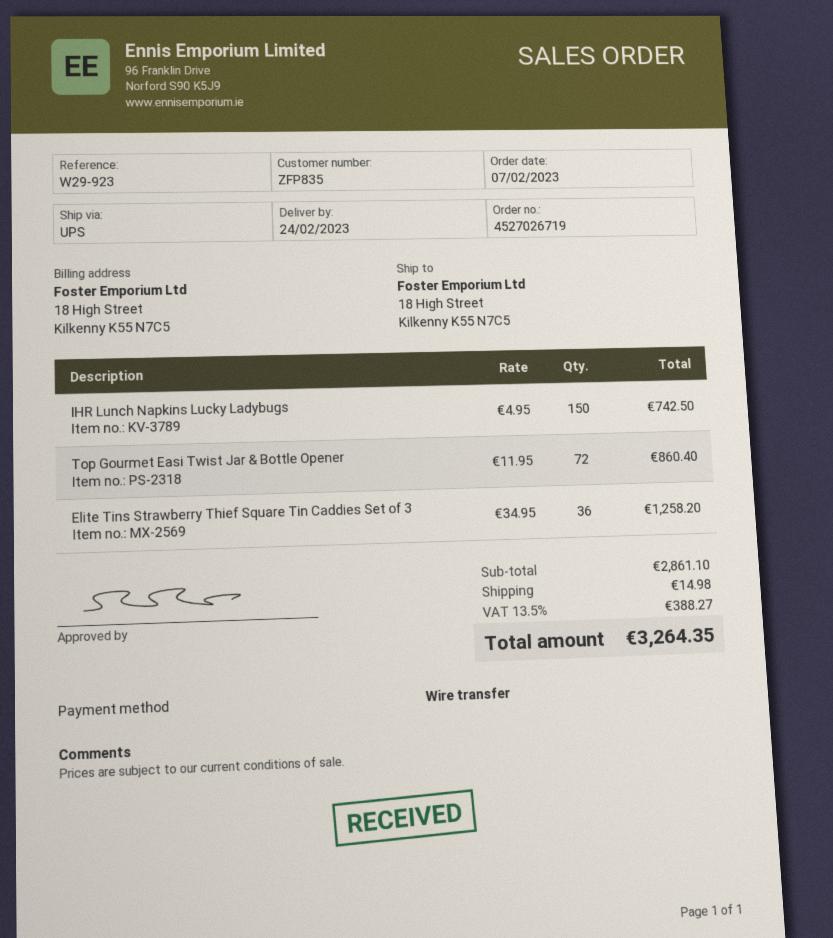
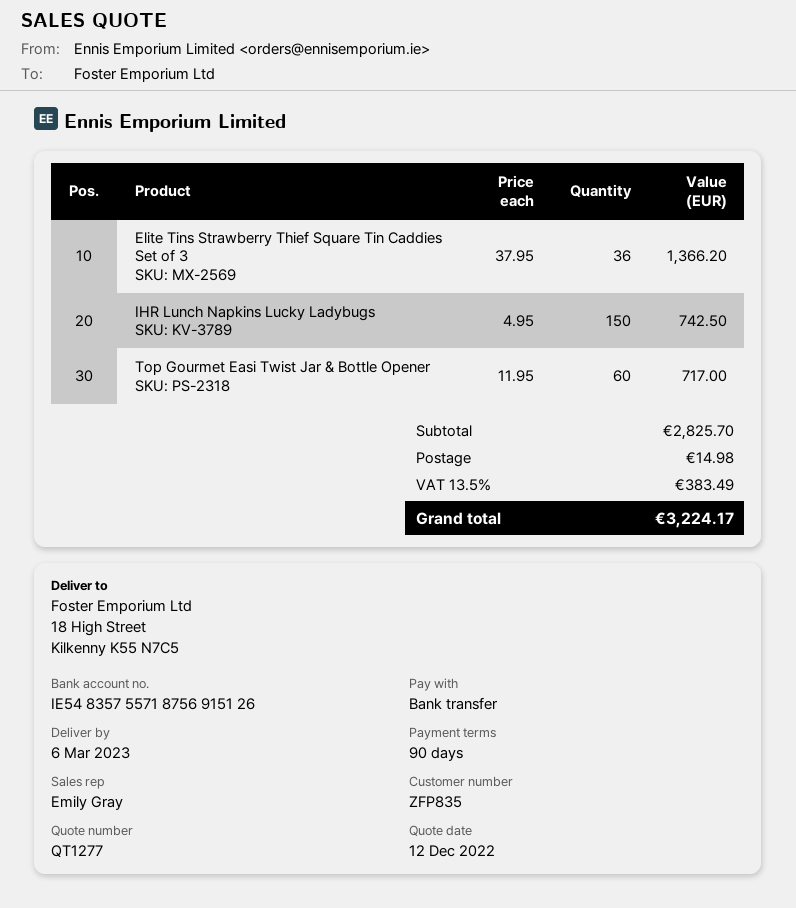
delivery date: 2023-02-24 -> 2023-03-06
Top Gourmet Easi Twist Jar & Bottle Opener: 72 x 11.95 = 860.40 -> 60 x 11.95 = 717.00
Elite Tins Strawberry Thief Square Tin Caddies Set of 3: 36 x 34.95 = 1258.20 -> 36 x 37.95 = 1366.20
subtotal: 2861.10 -> 2825.70
tax: 13.5% = 388.27 -> 13.5% = 383.49
total: 3264.35 -> 3224.17

